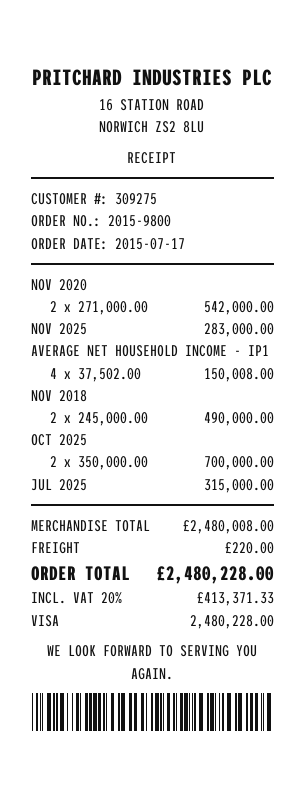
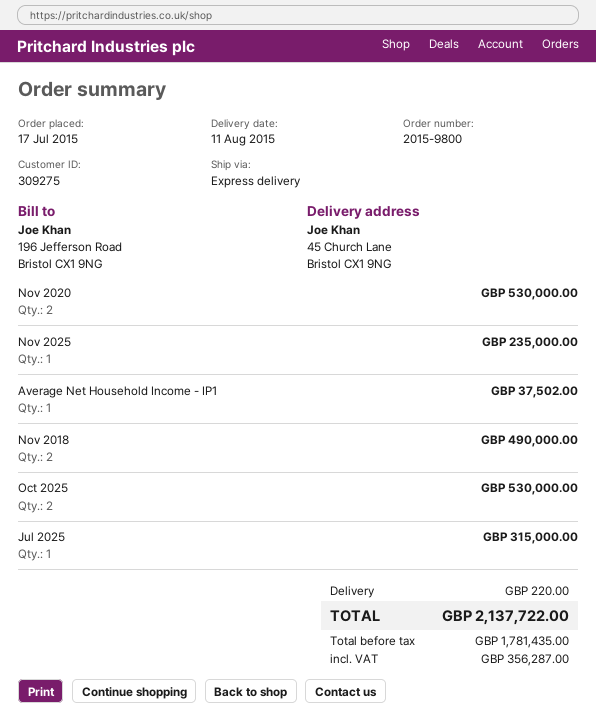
NOV 2020: 2 for 542000.00 -> 2 for 530000.00
NOV 2025: 1 for 283000.00 -> 1 for 235000.00
AVERAGE NET HOUSEHOLD INCOME - IP1: 4 for 150008.00 -> 1 for 37502.00
OCT 2025: 2 for 700000.00 -> 2 for 530000.00
tax: 413371.33 -> 356287.00
total: 2480228.00 -> 2137722.00

